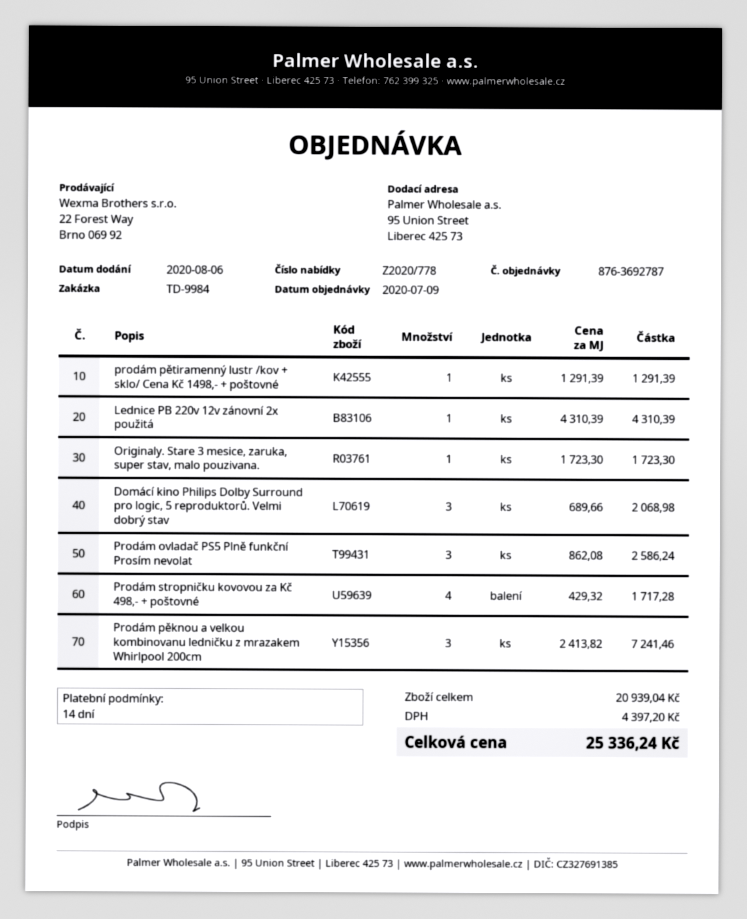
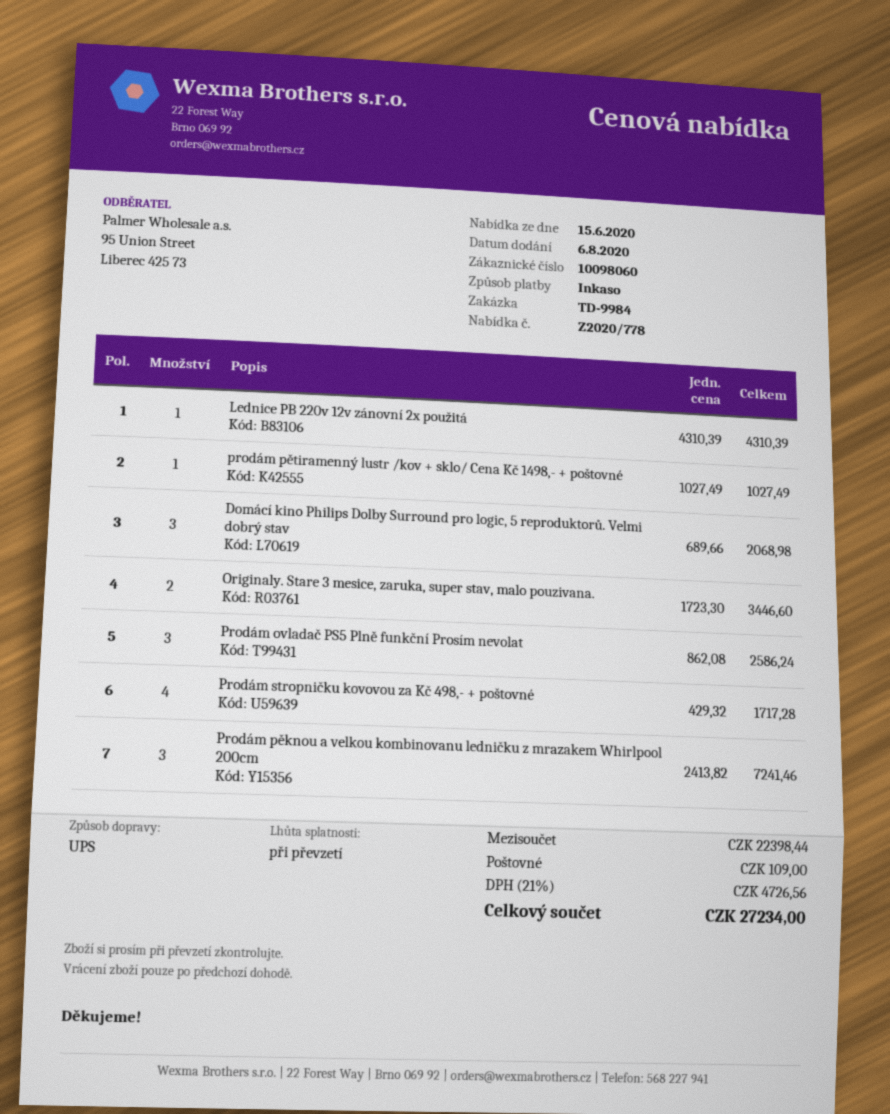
payment terms: 14 days -> on receipt
prodám pětiramenný lustr /kov + sklo/ Cena Kč 1498,- + poštovné: 1 x 1291.39 = 1291.39 -> 1 x 1027.49 = 1027.49
Originaly. Stare 3 mesice, zaruka, super stav, malo pouzivana.: 1 x 1723.30 = 1723.30 -> 2 x 1723.30 = 3446.60
subtotal: 20939.04 -> 22398.44
shipping: none -> 109.00
tax: 4397.20 -> 4726.56
total: 25336.24 -> 27234.00

